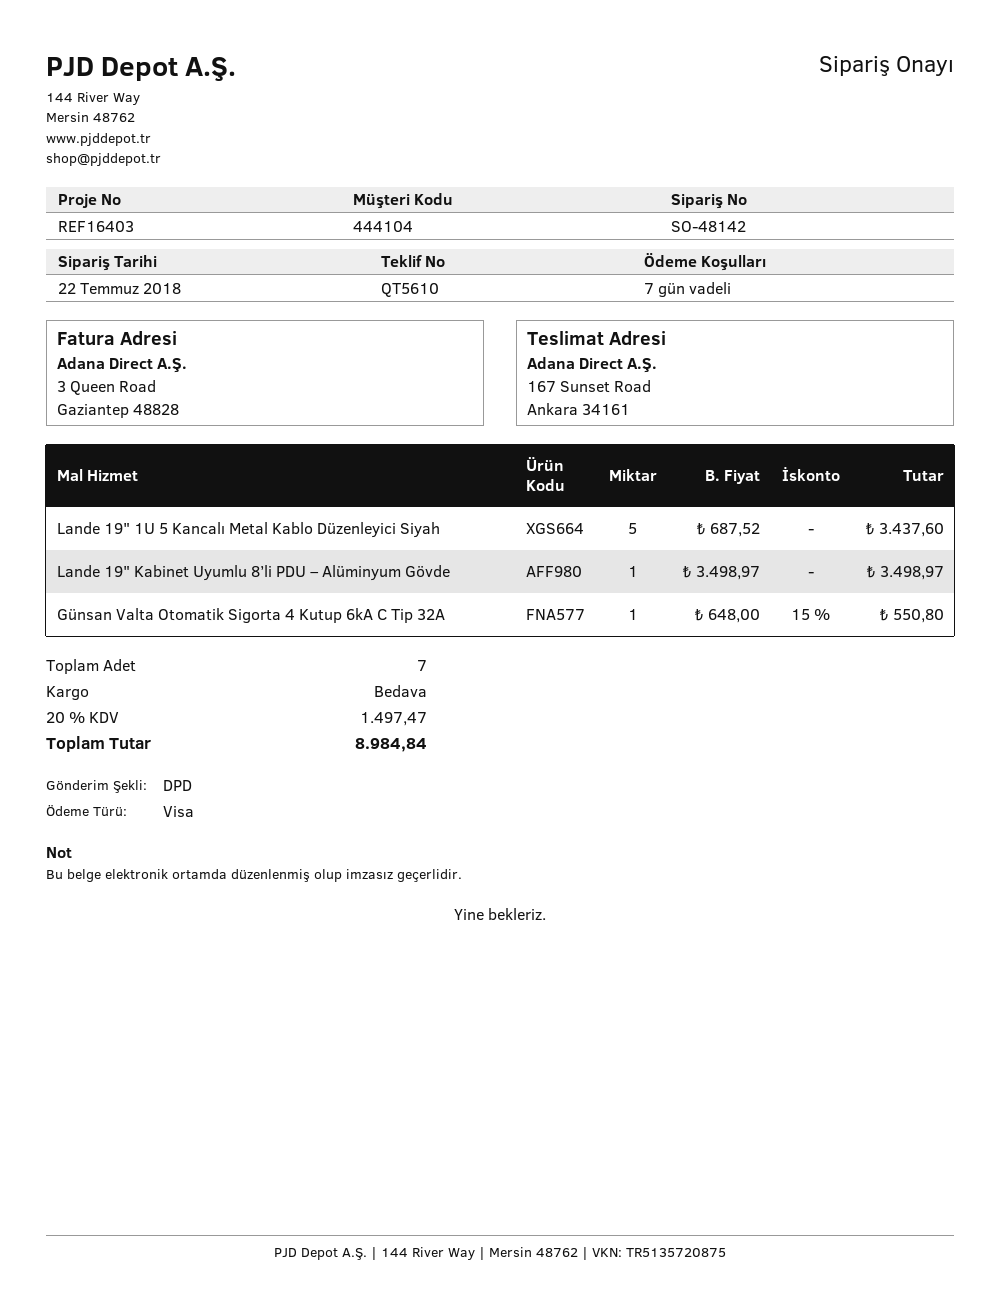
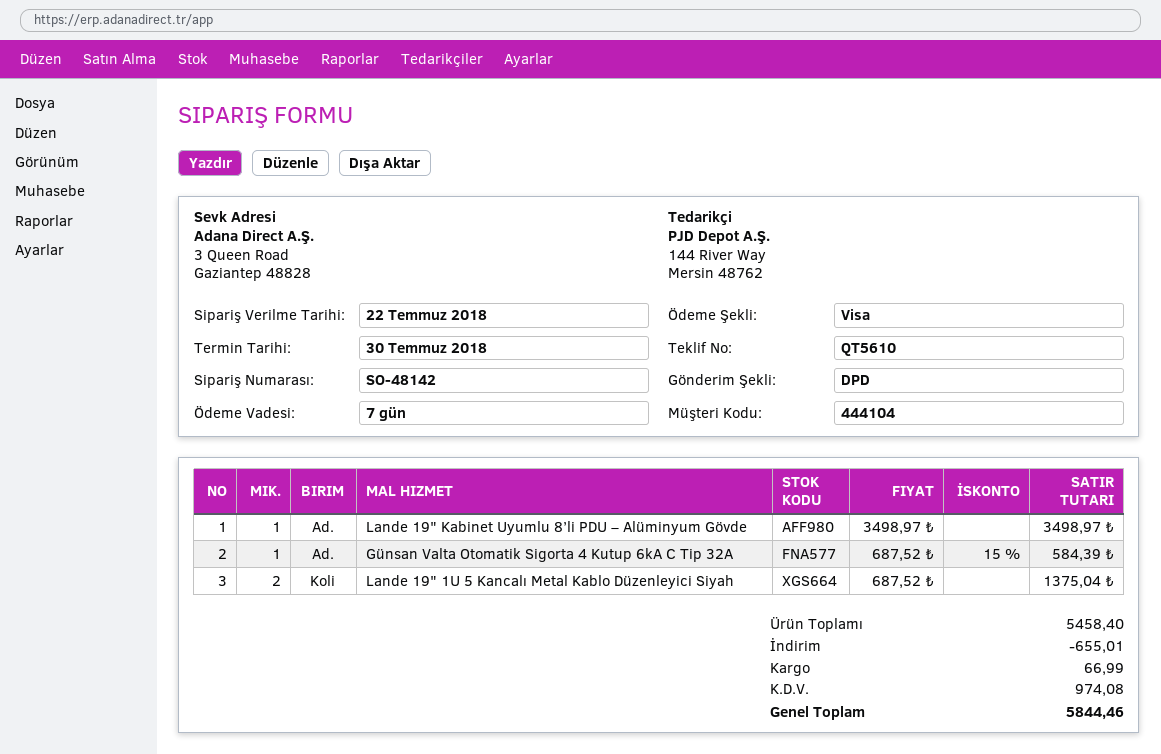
ship to: 167 Sunset Road, Ankara 34161 -> 3 Queen Road, Gaziantep 48828
Lande 19" 1U 5 Kancalı Metal Kablo Düzenleyici Siyah: 5 x 687.52 = 3437.60 -> 2 x 687.52 = 1375.04
Günsan Valta Otomatik Sigorta 4 Kutup 6kA C Tip 32A: 1 x 648.00 - 15% = 550.80 -> 1 x 687.52 - 15% = 584.39
discount: none -> 655.01
shipping: 0.00 -> 66.99
tax: 1497.47 -> 974.08
total: 8984.84 -> 5844.46

